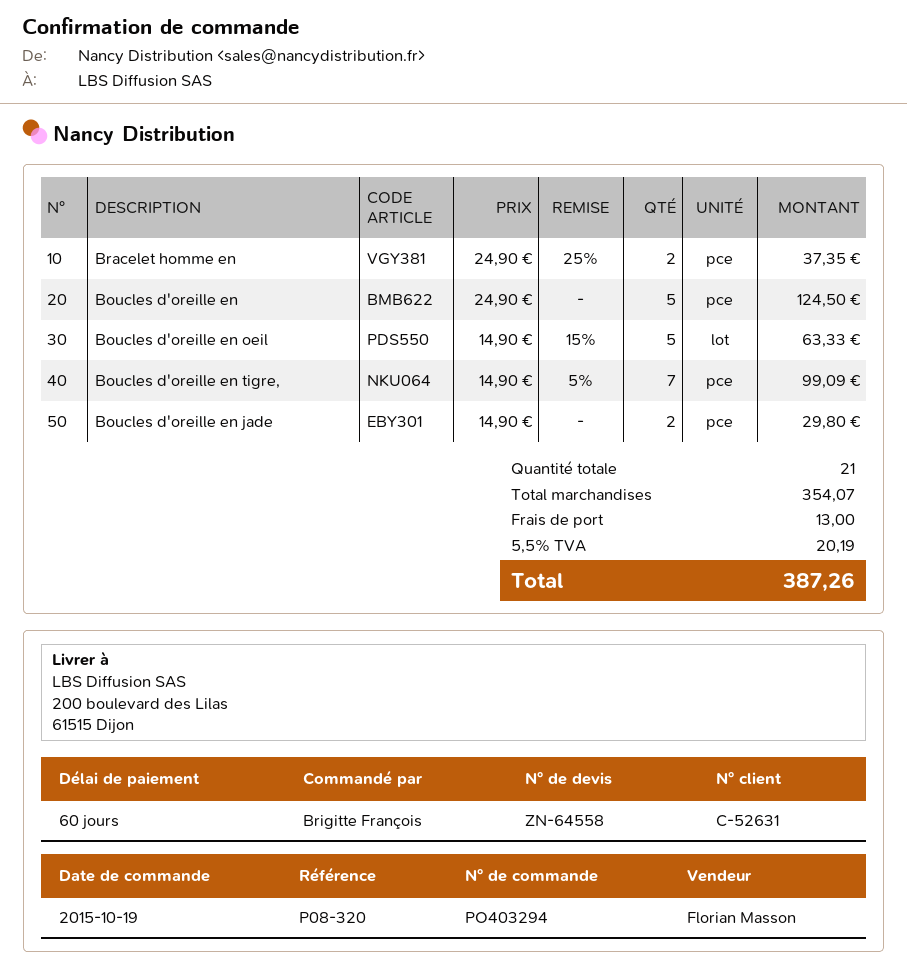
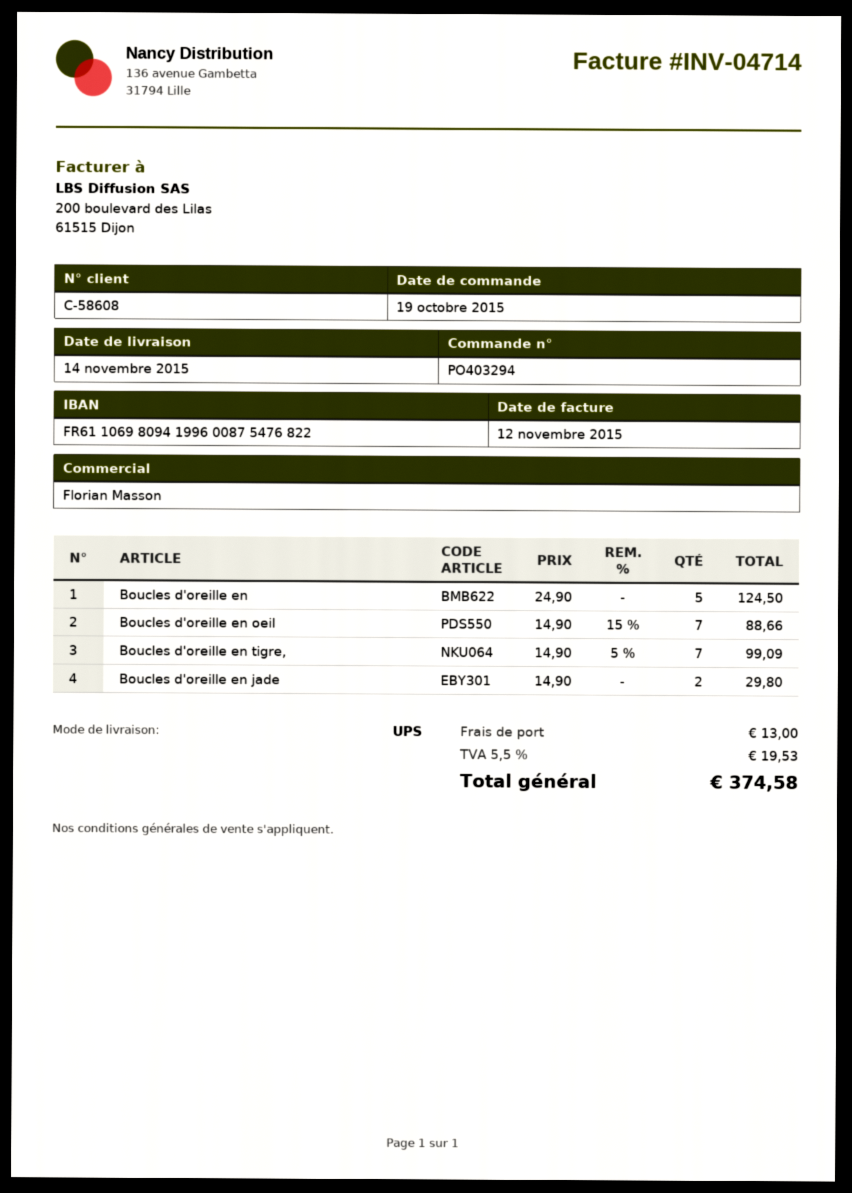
customer number: C-52631 -> C-58608
Bracelet homme en: 2 x 24.90 - 25% = 37.35 -> none
Boucles d'oreille en oeil: 5 x 14.90 - 15% = 63.33 -> 7 x 14.90 - 15% = 88.66
tax: 5.5% = 20.19 -> 5.5% = 19.53
total: 387.26 -> 374.58

